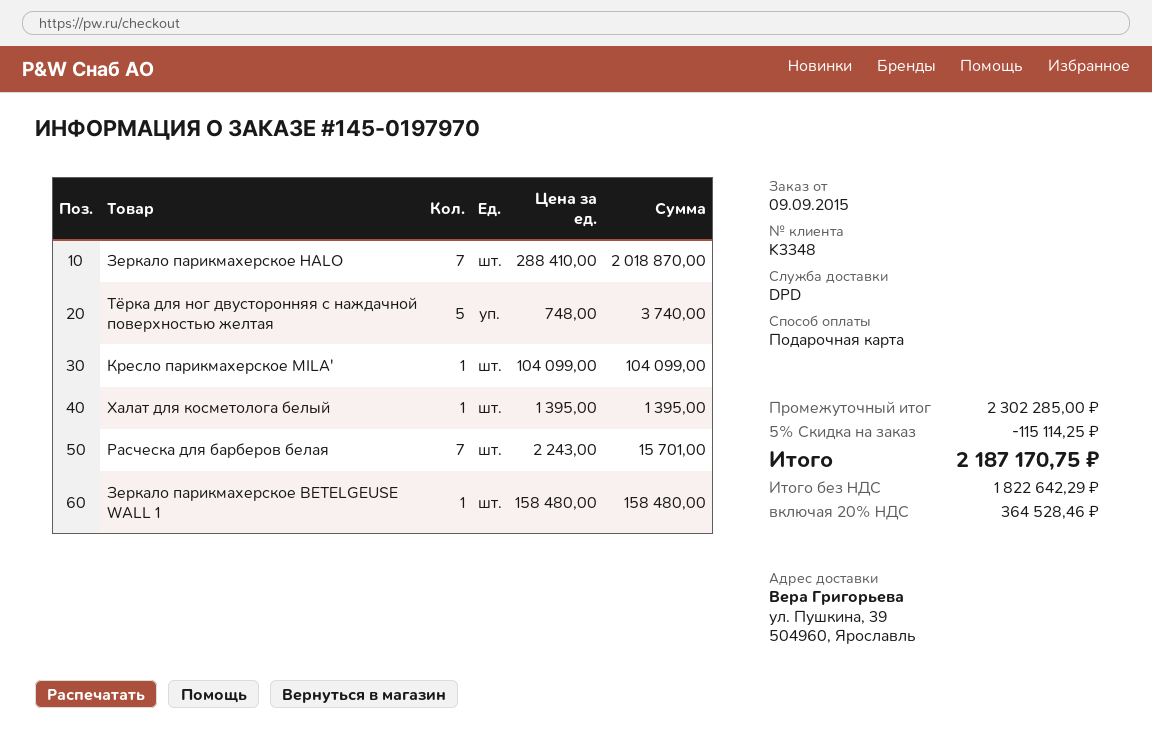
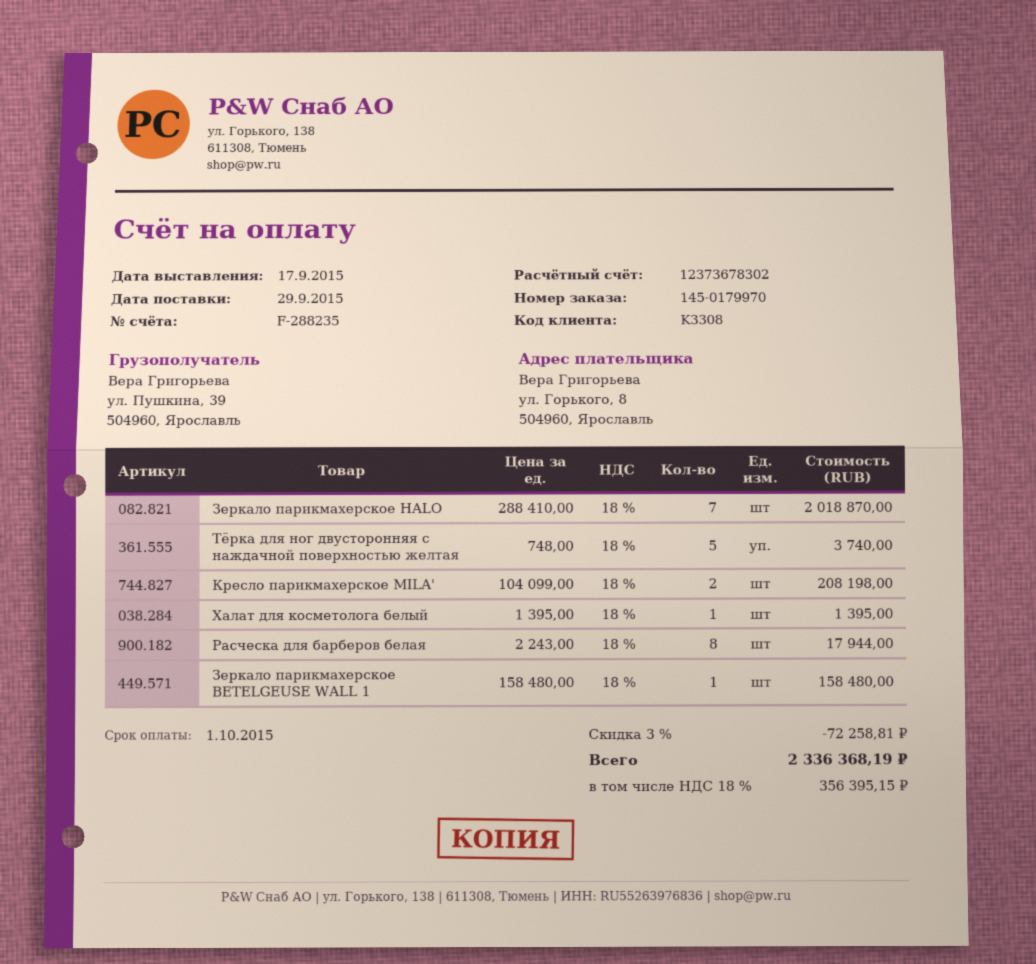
order number: 145-0197970 -> 145-0179970
customer number: K3348 -> K3308
Кресло парикмахерское MILA': 1 x 104099.00 = 104099.00 -> 2 x 104099.00 = 208198.00
Расческа для барберов белая: 7 x 2243.00 = 15701.00 -> 8 x 2243.00 = 17944.00
discount: 5% = 115114.25 -> 3% = 72258.81
tax: 20% = 364528.46 -> 18% = 356395.15
total: 2187170.75 -> 2336368.19

